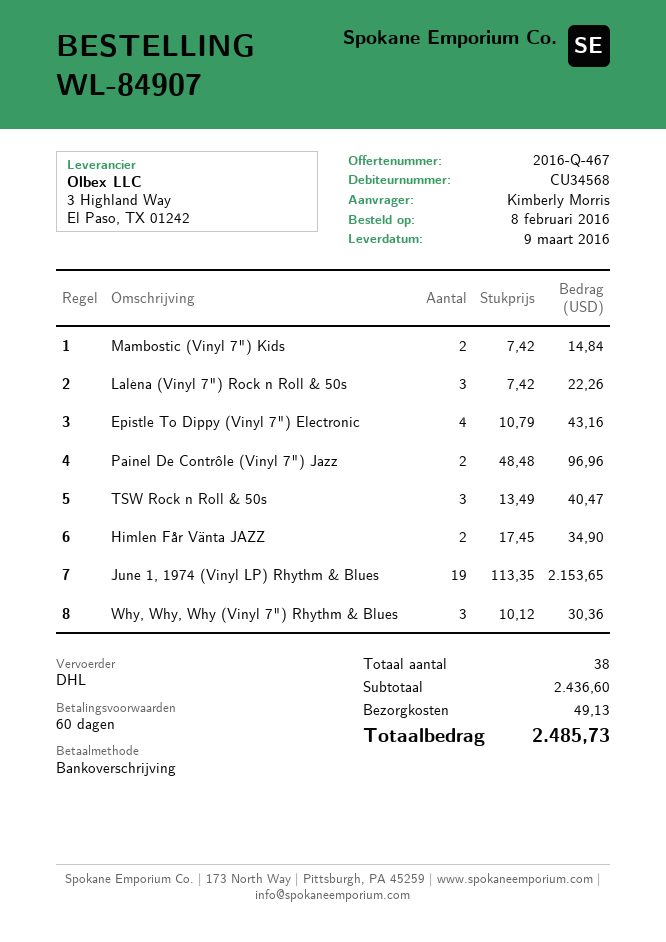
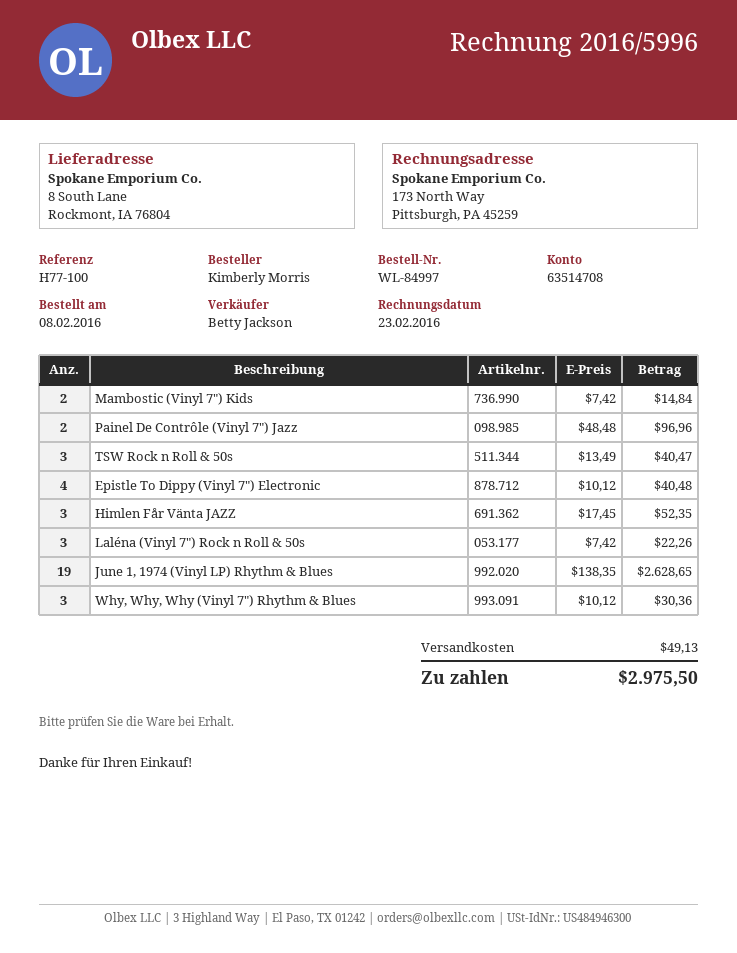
order number: WL-84907 -> WL-84997
Epistle To Dippy (Vinyl 7") Electronic: 4 x 10.79 = 43.16 -> 4 x 10.12 = 40.48
Himlen Får Vänta JAZZ: 2 x 17.45 = 34.90 -> 3 x 17.45 = 52.35
June 1, 1974 (Vinyl LP) Rhythm & Blues: 19 x 113.35 = 2153.65 -> 19 x 138.35 = 2628.65
total: 2485.73 -> 2975.50

